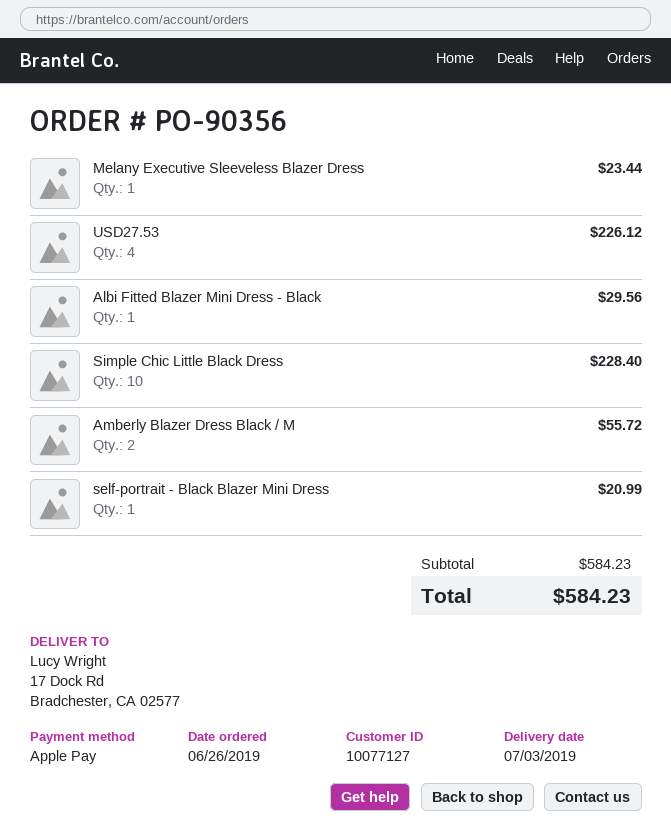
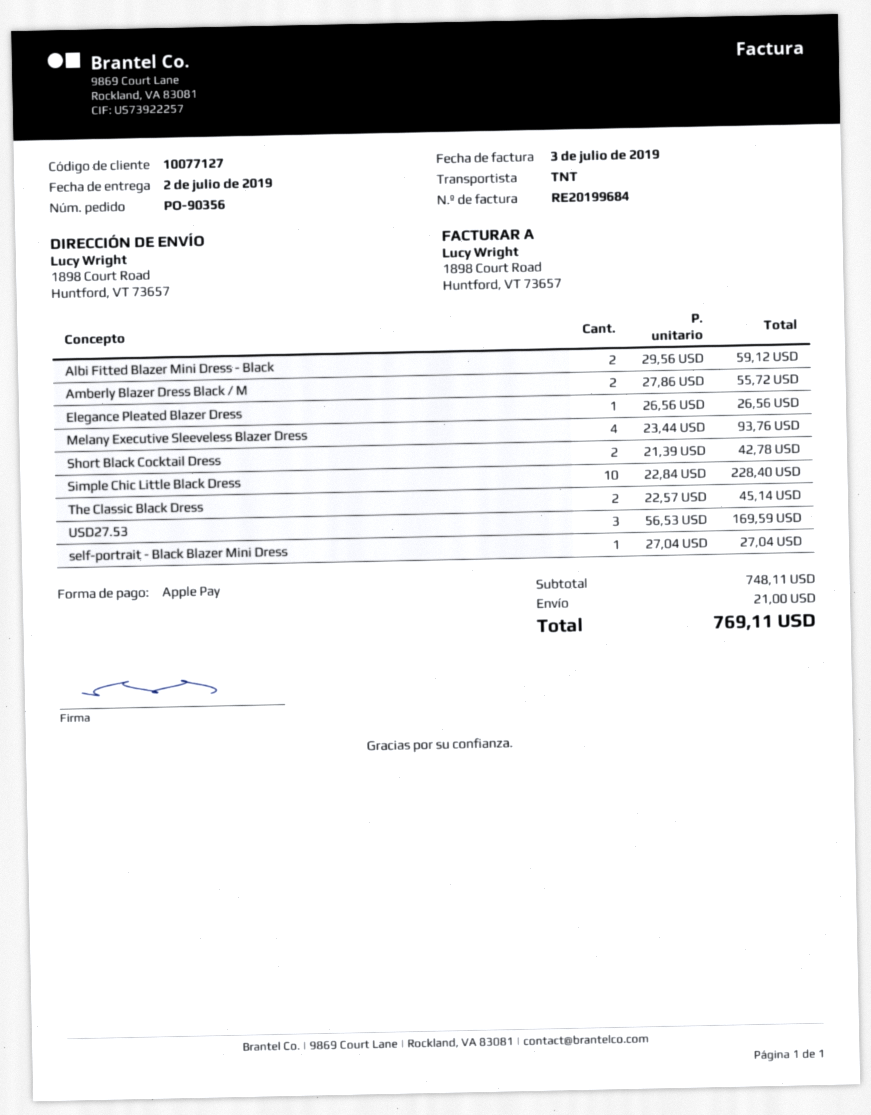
delivery date: 2019-07-03 -> 2019-07-02
ship to: 17 Dock Rd, Bradchester, CA 02577 -> 1898 Court Road, Huntford, VT 73657
Melany Executive Sleeveless Blazer Dress: 1 for 23.44 -> 4 for 93.76
USD27.53: 4 for 226.12 -> 3 for 169.59
Albi Fitted Blazer Mini Dress - Black: 1 for 29.56 -> 2 for 59.12
self-portrait - Black Blazer Mini Dress: 1 for 20.99 -> 1 for 27.04
Elegance Pleated Blazer Dress: none -> 1 for 26.56
Short Black Cocktail Dress: none -> 2 for 42.78
The Classic Black Dress: none -> 2 for 45.14
subtotal: 584.23 -> 748.11
shipping: none -> 21.00
total: 584.23 -> 769.11

